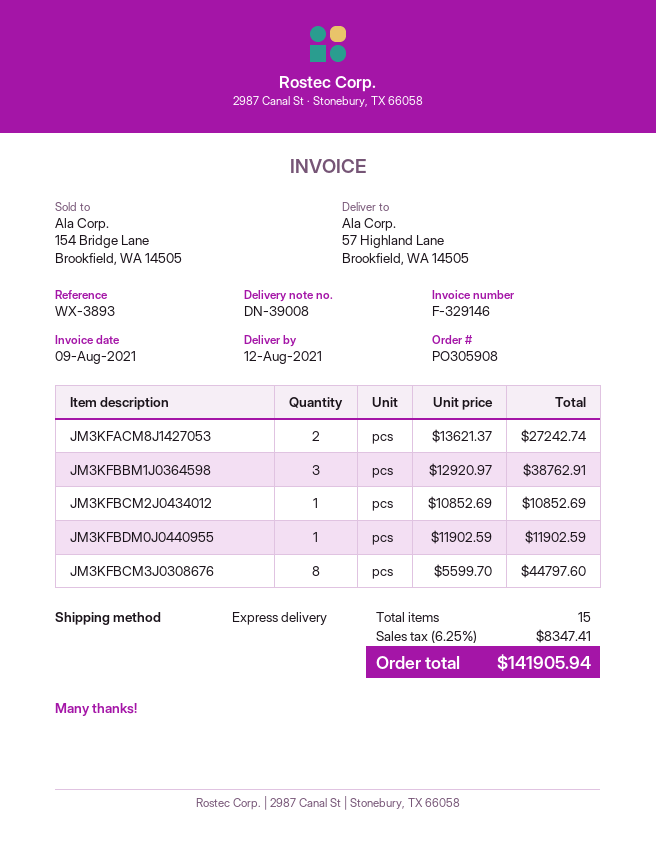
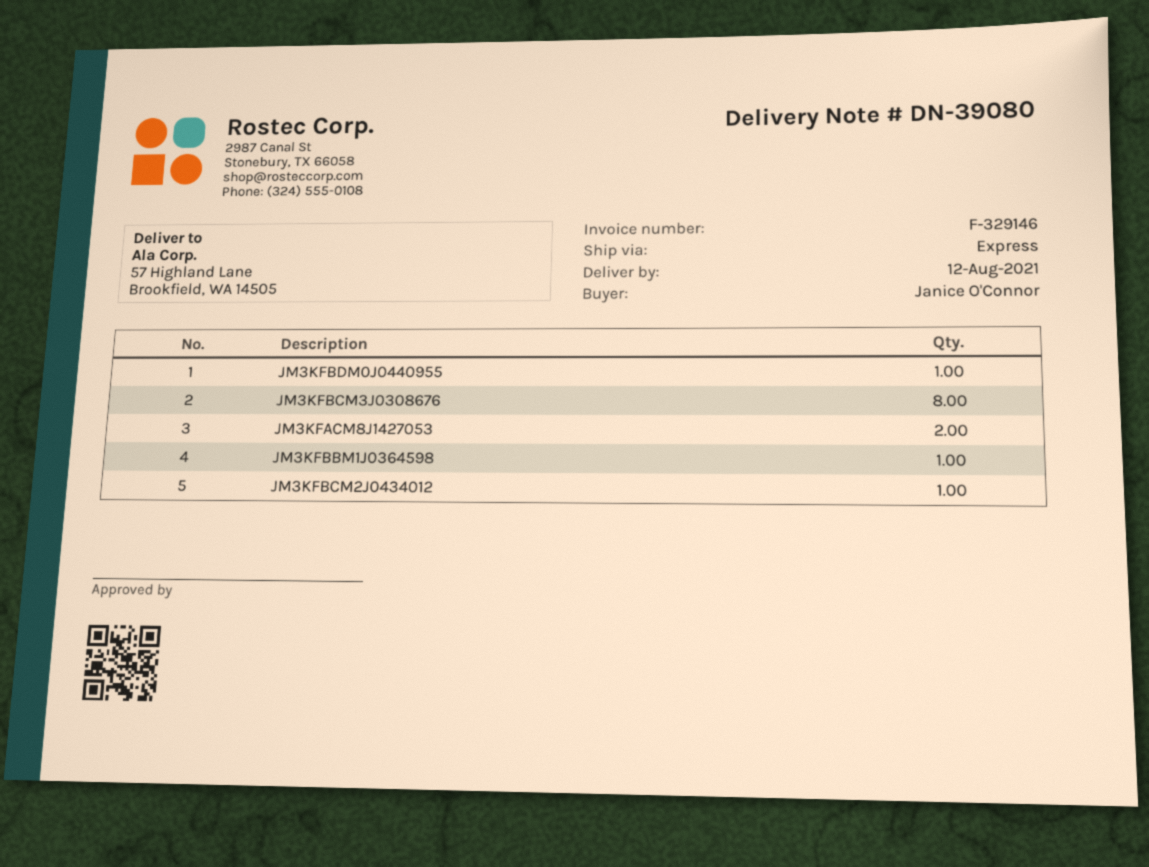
delivery note number: DN-39008 -> DN-39080
JM3KFBBM1J0364598: 3 -> 1

